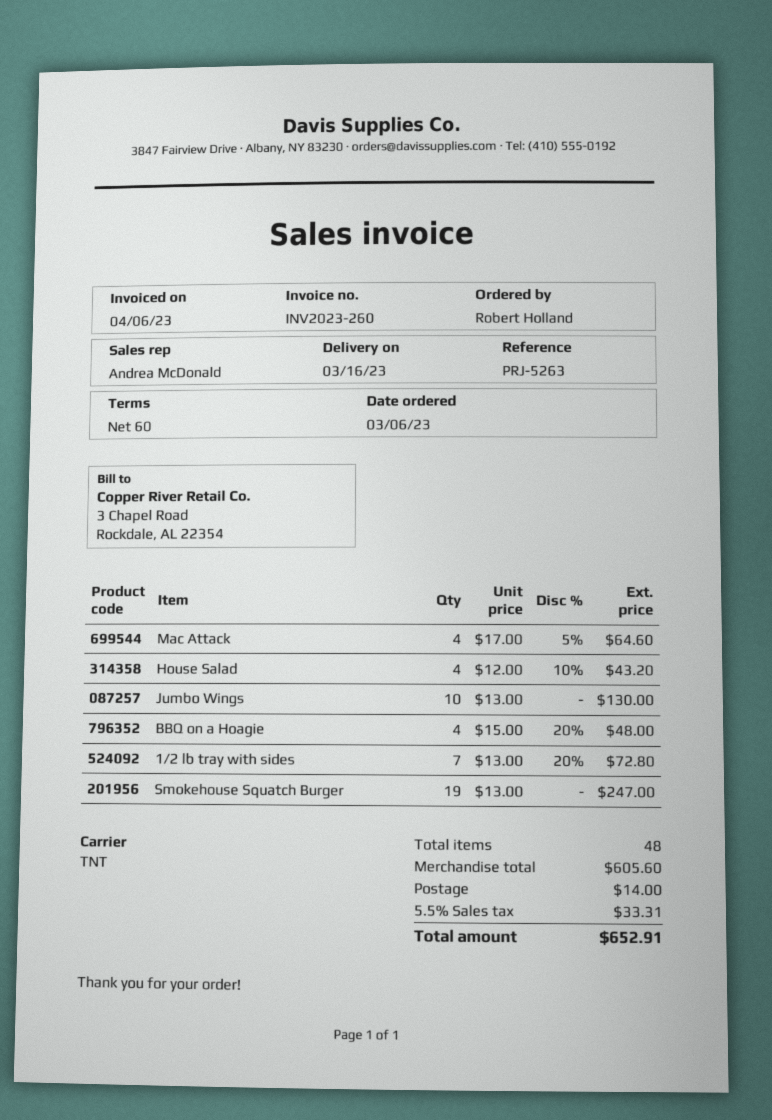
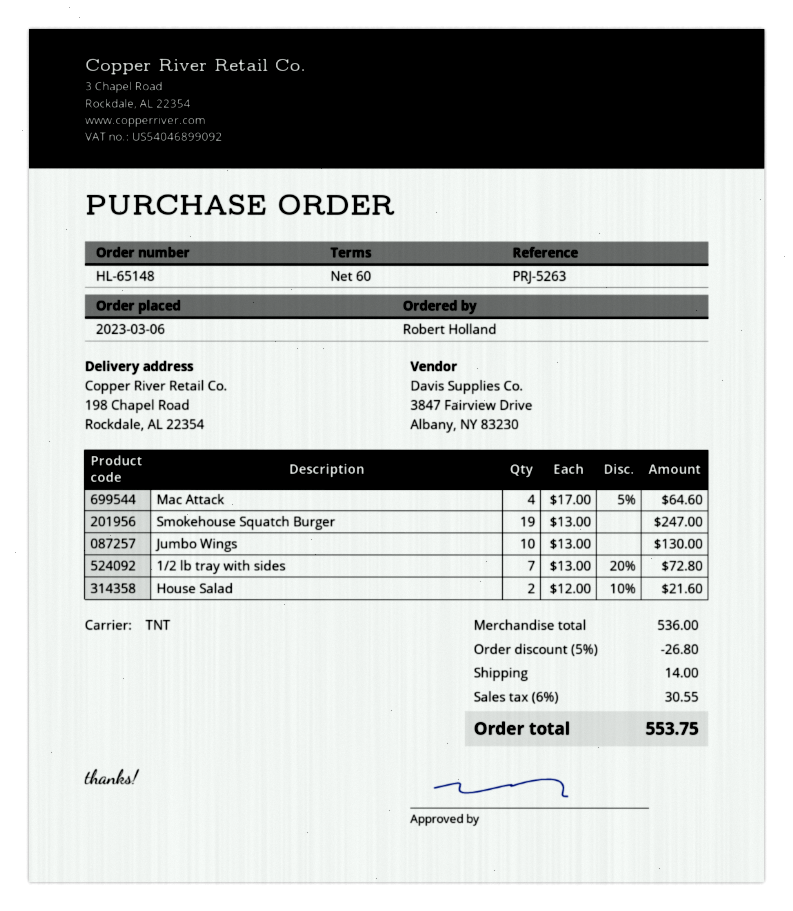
House Salad: 4 x 12.00 - 10% = 43.20 -> 2 x 12.00 - 10% = 21.60
BBQ on a Hoagie: 4 x 15.00 - 20% = 48.00 -> none
subtotal: 605.60 -> 536.00
discount: none -> 5% = 26.80
tax: 5.5% = 33.31 -> 6% = 30.55
total: 652.91 -> 553.75

